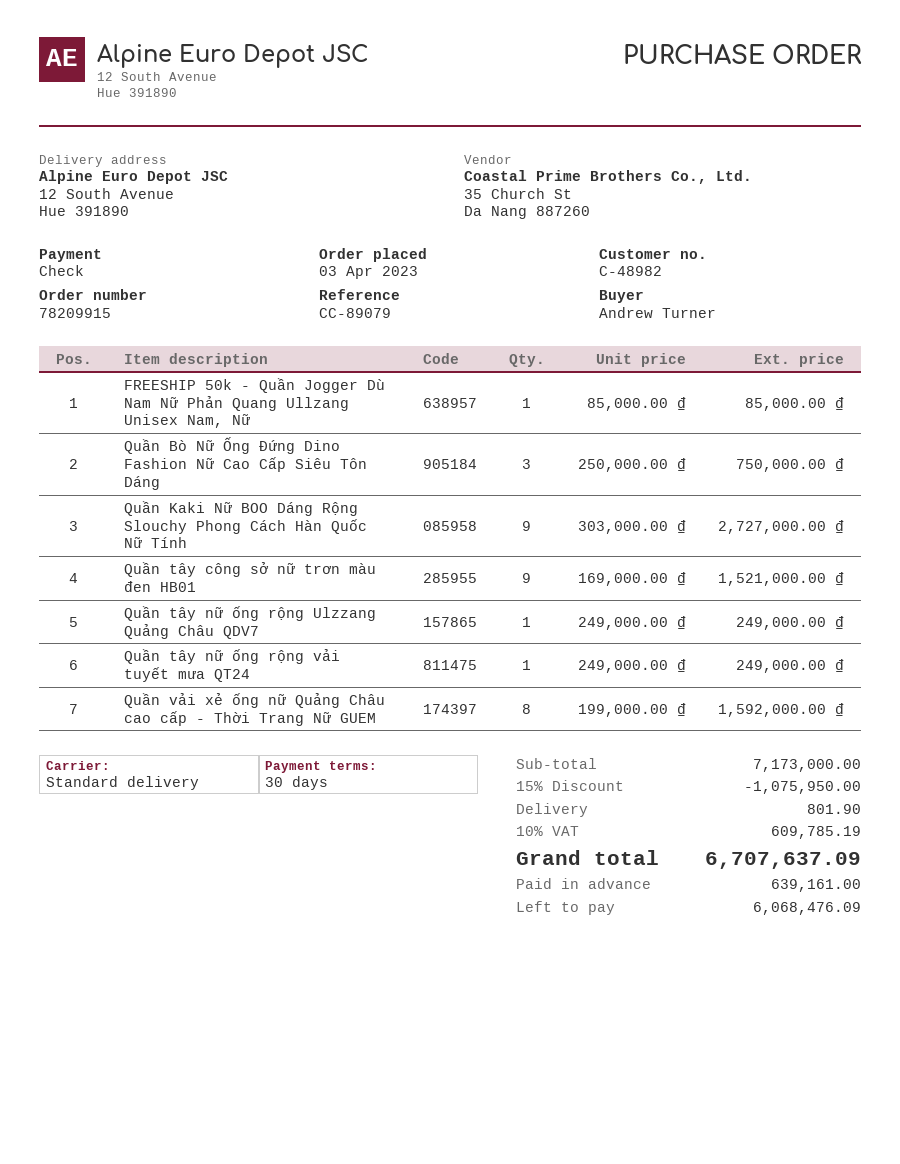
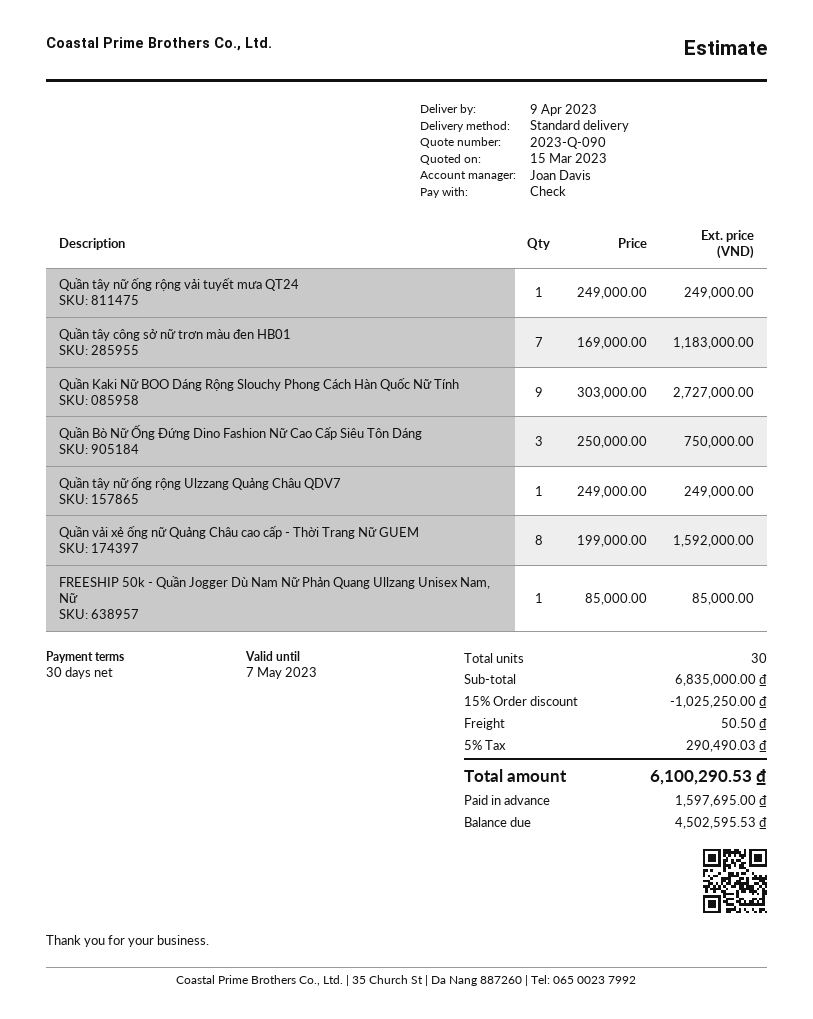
Quần tây công sở nữ trơn màu đen HB01: 9 x 169000.00 = 1521000.00 -> 7 x 169000.00 = 1183000.00
subtotal: 7173000.00 -> 6835000.00
discount: 15% = 1075950.00 -> 15% = 1025250.00
shipping: 801.90 -> 50.50
tax: 10% = 609785.19 -> 5% = 290490.03
total: 6707637.09 -> 6100290.53
deposit: 639161.00 -> 1597695.00
balance: 6068476.09 -> 4502595.53

